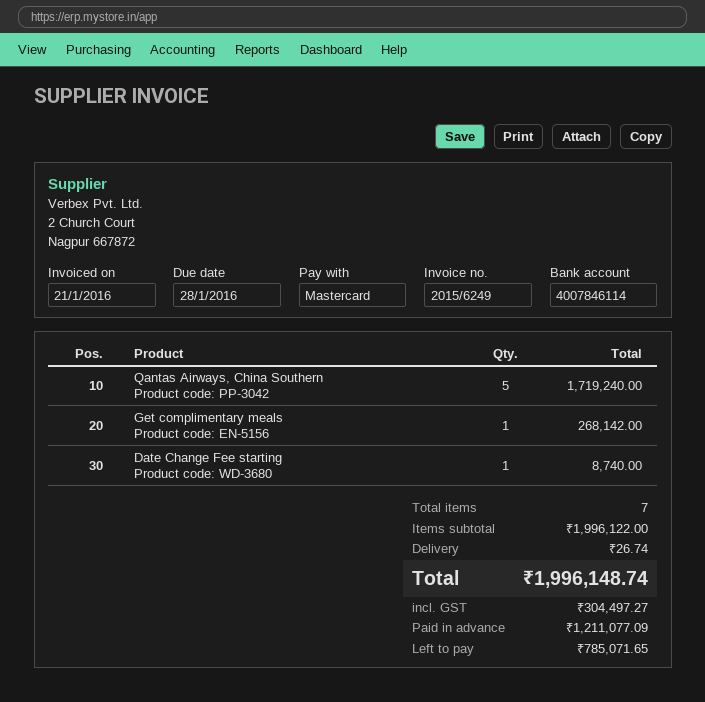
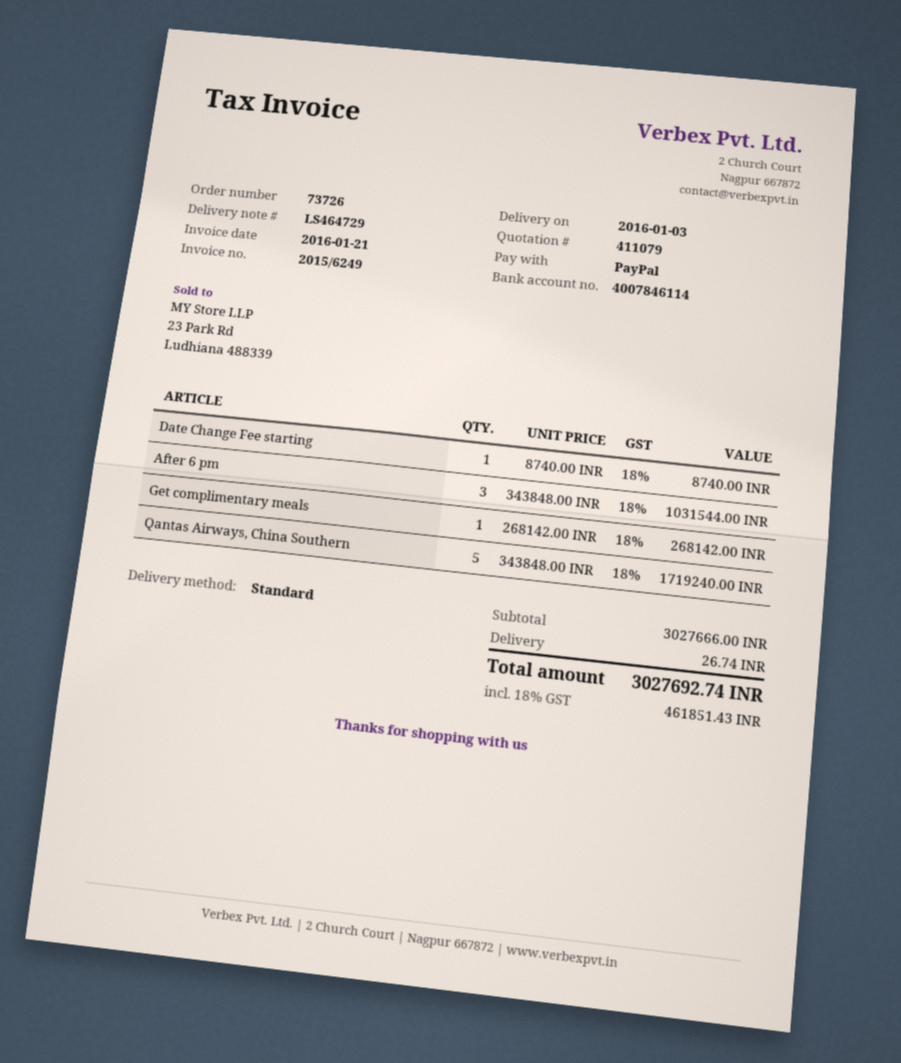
payment method: Mastercard -> PayPal
After 6 pm: none -> 3 for 1031544.00
subtotal: 1996122.00 -> 3027666.00
tax: 304497.27 -> 461851.43
total: 1996148.74 -> 3027692.74

